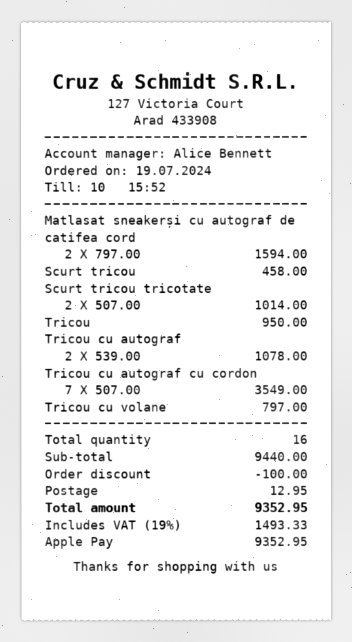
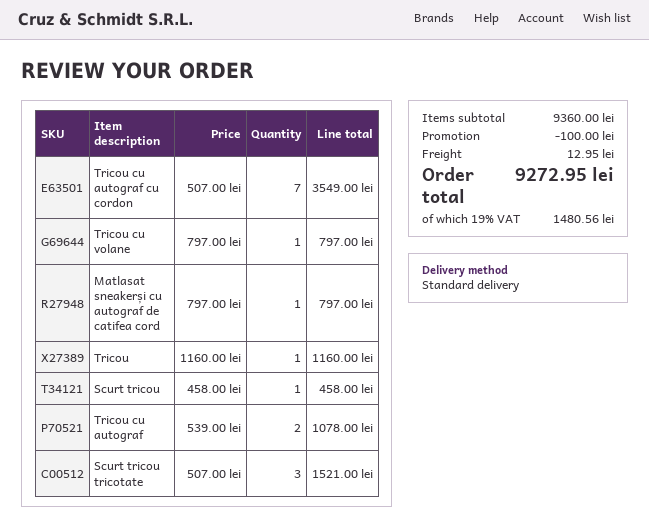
Matlasat sneakerși cu autograf de catifea cord: 2 x 797.00 = 1594.00 -> 1 x 797.00 = 797.00
Scurt tricou tricotate: 2 x 507.00 = 1014.00 -> 3 x 507.00 = 1521.00
Tricou: 1 x 950.00 = 950.00 -> 1 x 1160.00 = 1160.00
subtotal: 9440.00 -> 9360.00
tax: 19% = 1493.33 -> 19% = 1480.56
total: 9352.95 -> 9272.95

